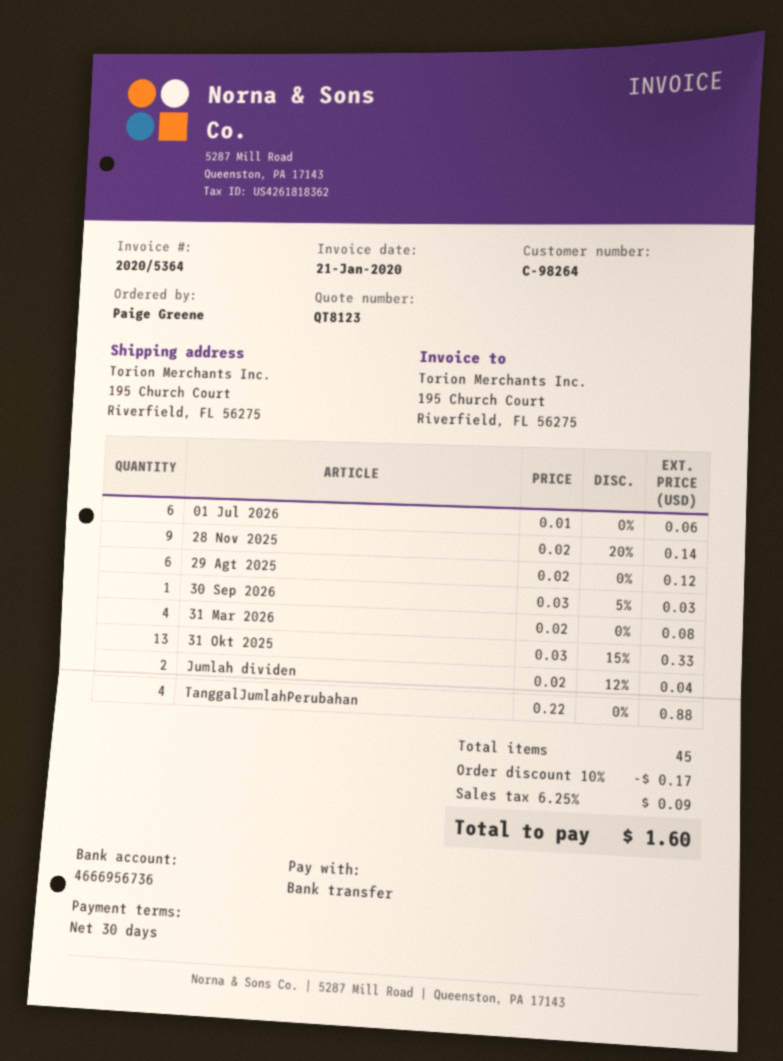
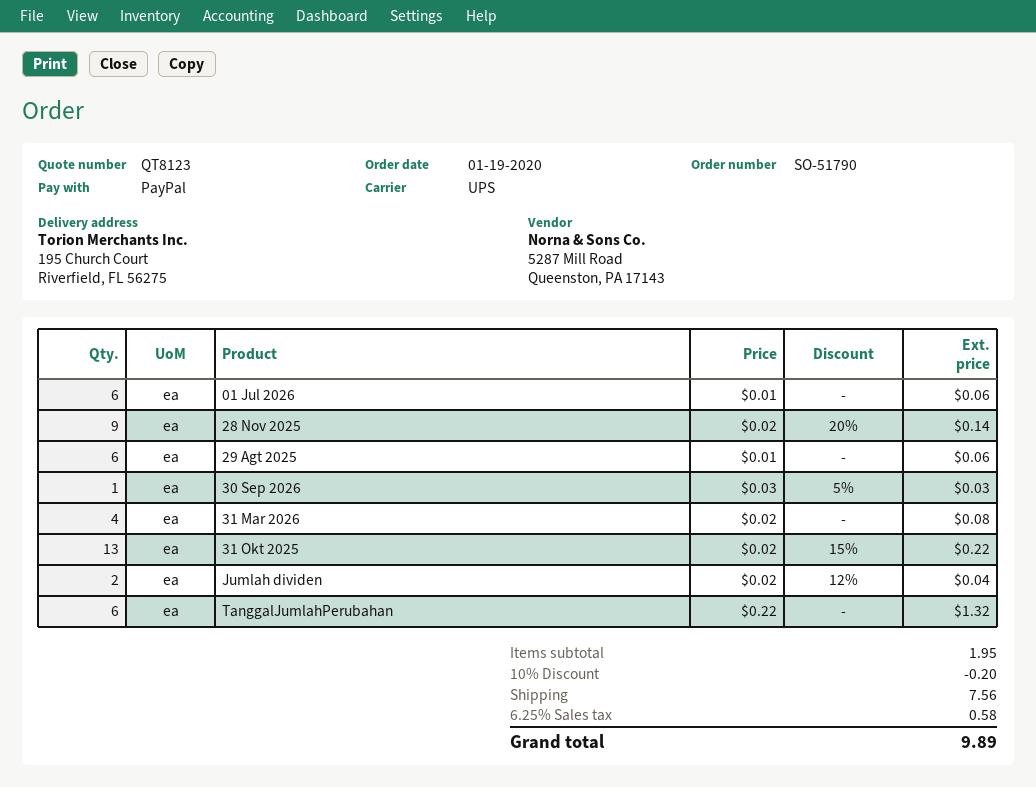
payment method: bank transfer -> PayPal
29 Agt 2025: 6 x 0.02 = 0.12 -> 6 x 0.01 = 0.06
31 Okt 2025: 13 x 0.03 - 15% = 0.33 -> 13 x 0.02 - 15% = 0.22
TanggalJumlahPerubahan: 4 x 0.22 = 0.88 -> 6 x 0.22 = 1.32
discount: 10% = 0.17 -> 10% = 0.20
shipping: none -> 7.56
tax: 6.25% = 0.09 -> 6.25% = 0.58
total: 1.60 -> 9.89

